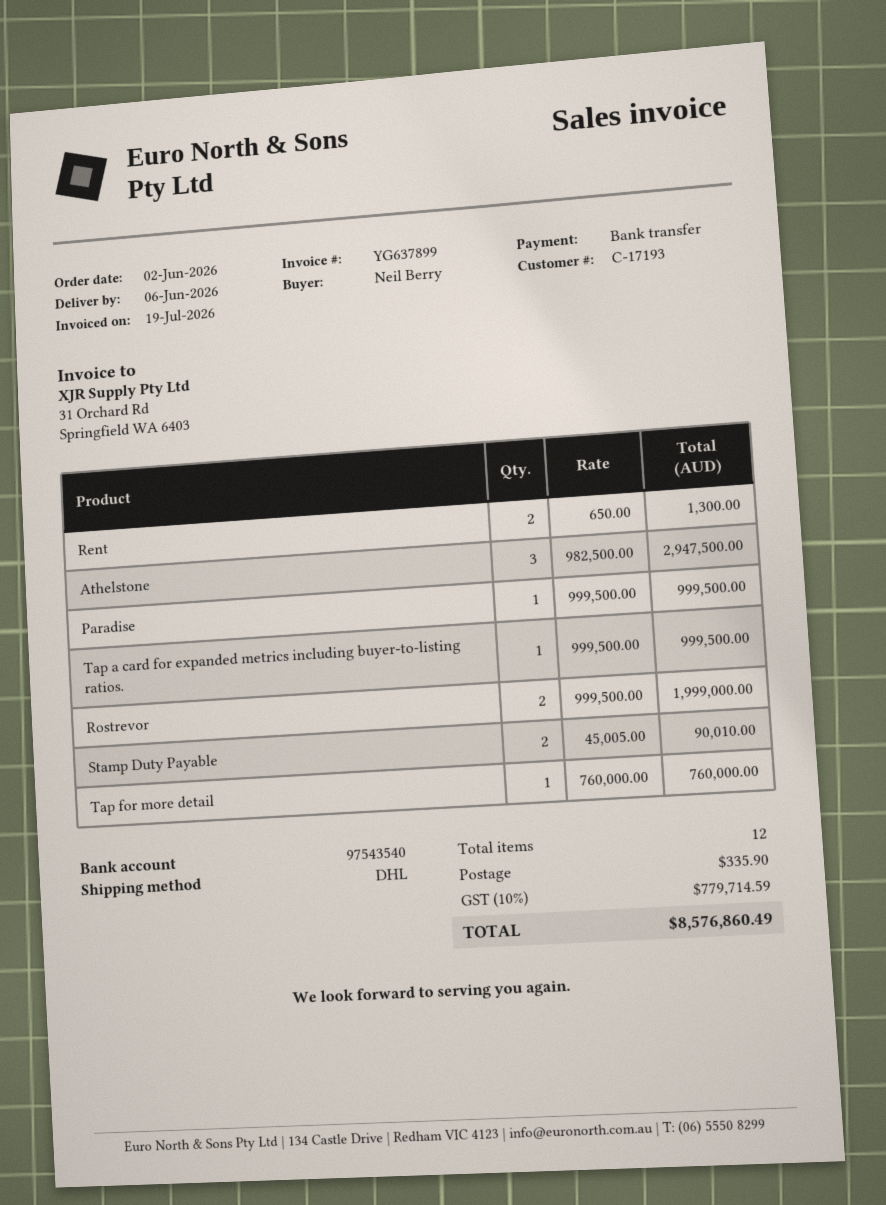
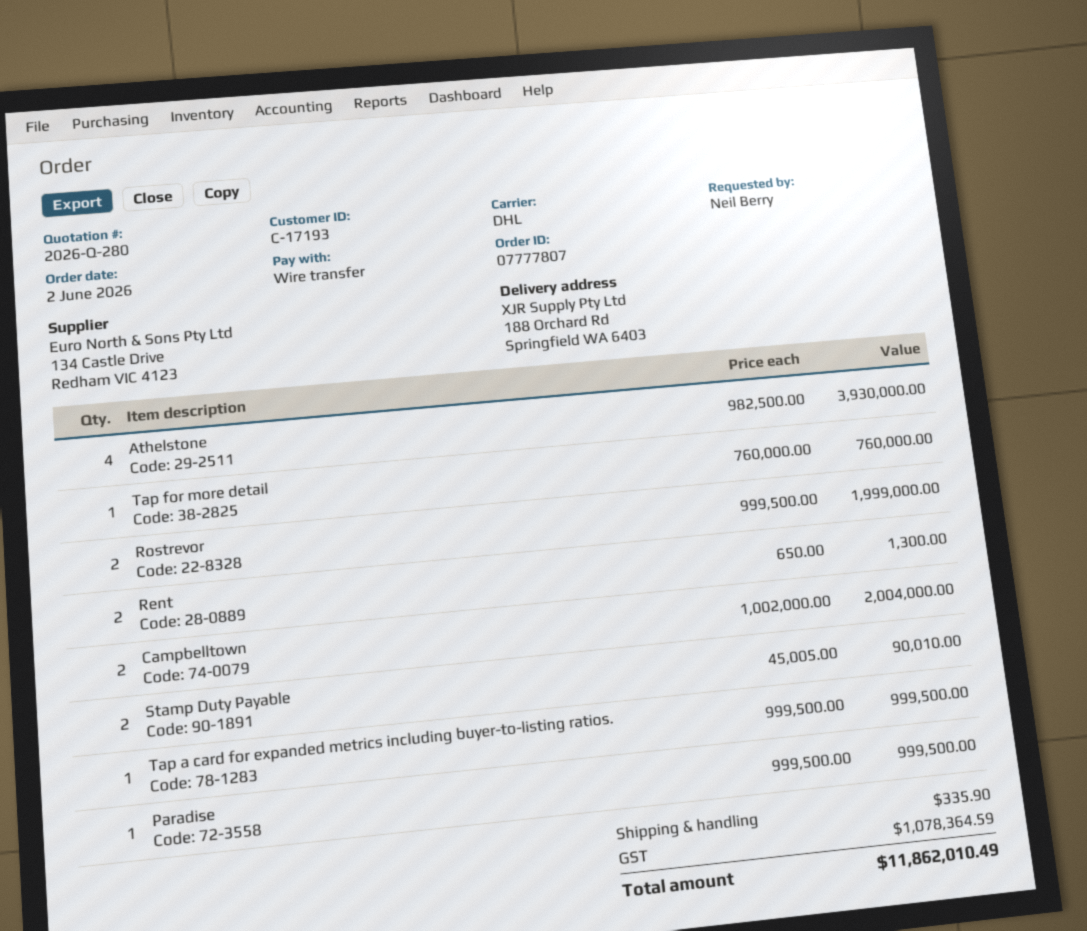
Athelstone: 3 x 982500.00 = 2947500.00 -> 4 x 982500.00 = 3930000.00
Campbelltown: none -> 2 x 1002000.00 = 2004000.00
tax: 779714.59 -> 1078364.59
total: 8576860.49 -> 11862010.49

